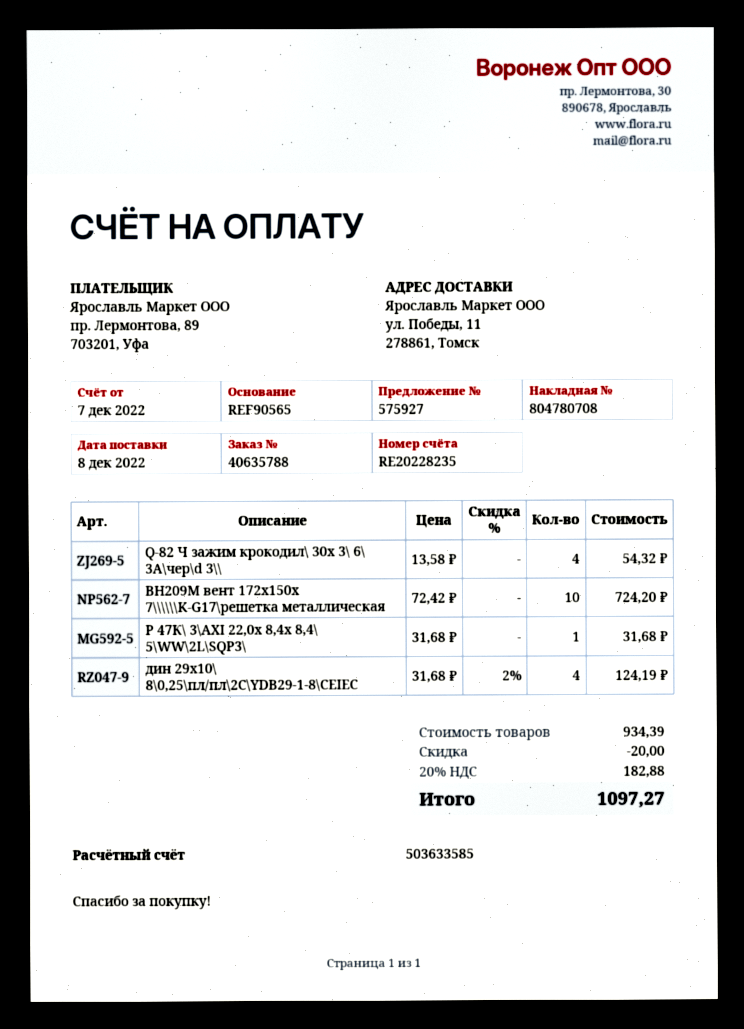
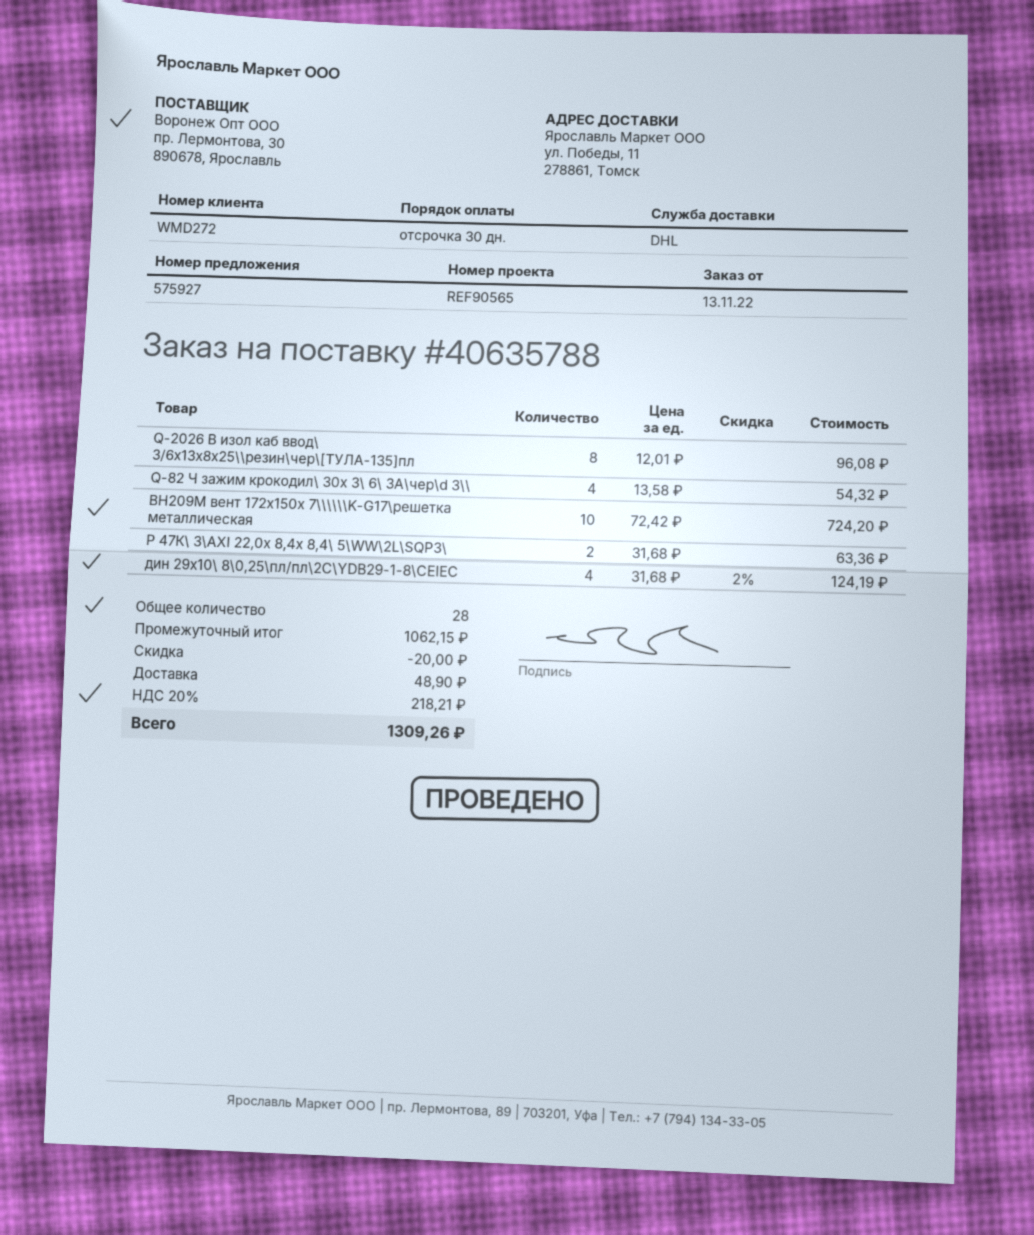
Р 47К\ 3\AXI 22,0x 8,4x 8,4\ 5\WW\2L\SQP3\: 1 x 31.68 = 31.68 -> 2 x 31.68 = 63.36
Q-2026 B изол каб ввод\ 3/6x13x8x25\\резин\чер\[ТУЛА-135]пл: none -> 8 x 12.01 = 96.08
subtotal: 934.39 -> 1062.15
shipping: none -> 48.90
tax: 20% = 182.88 -> 20% = 218.21
total: 1097.27 -> 1309.26

